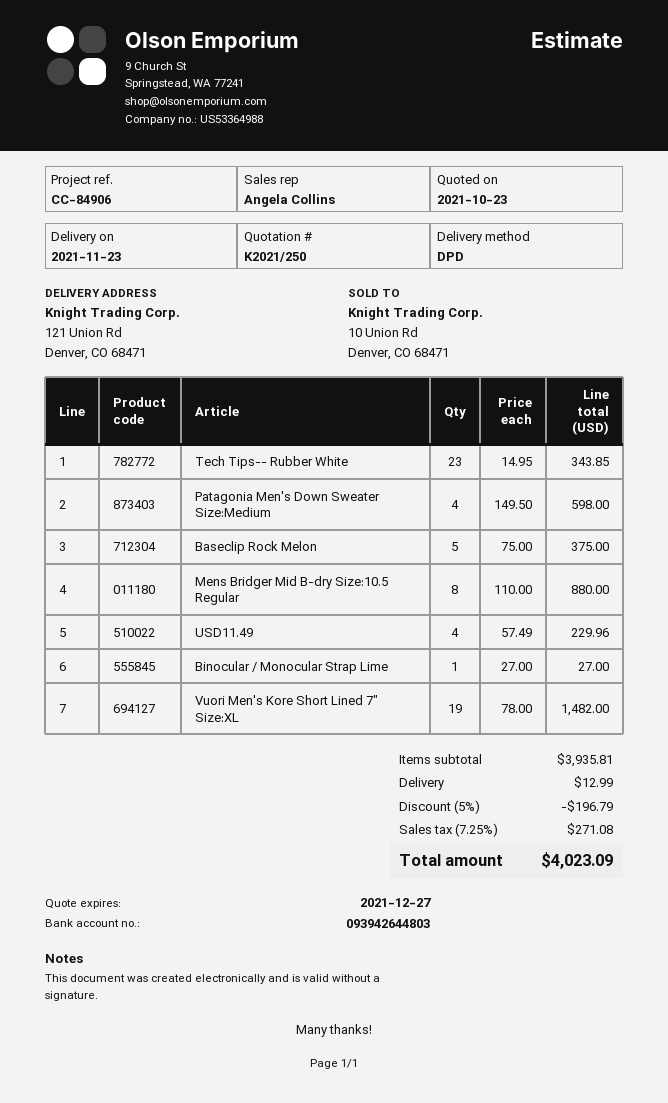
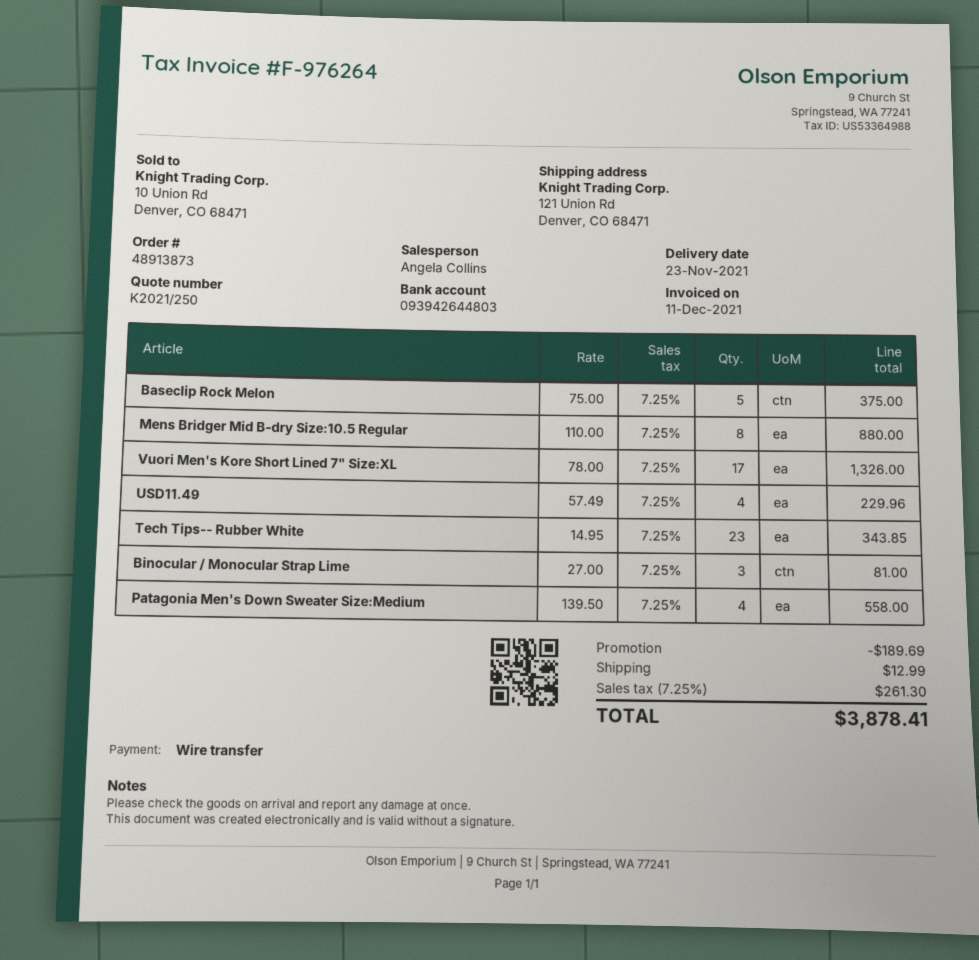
Patagonia Men's Down Sweater Size:Medium: 4 x 149.50 = 598.00 -> 4 x 139.50 = 558.00
Binocular / Monocular Strap Lime: 1 x 27.00 = 27.00 -> 3 x 27.00 = 81.00
Vuori Men's Kore Short Lined 7" Size:XL: 19 x 78.00 = 1482.00 -> 17 x 78.00 = 1326.00
discount: 196.79 -> 189.69
tax: 7.25% = 271.08 -> 7.25% = 261.30
total: 4023.09 -> 3878.41

